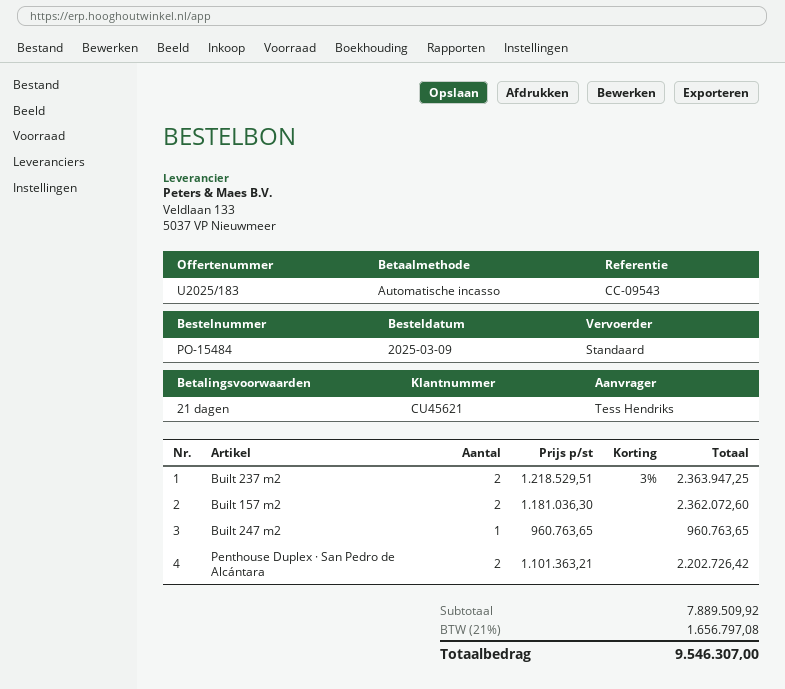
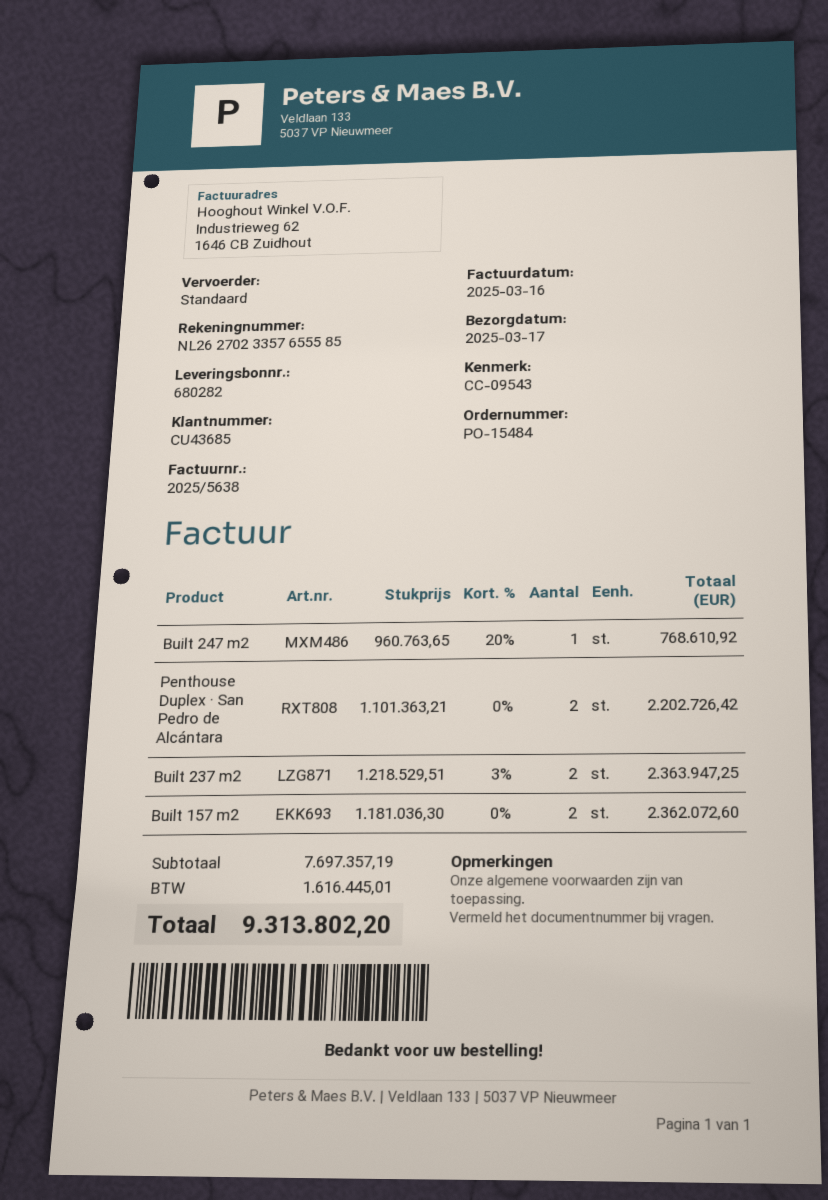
customer number: CU45621 -> CU43685
Built 247 m2: 1 x 960763.65 = 960763.65 -> 1 x 960763.65 - 20% = 768610.92
subtotal: 7889509.92 -> 7697357.19
tax: 1656797.08 -> 1616445.01
total: 9546307.00 -> 9313802.20

